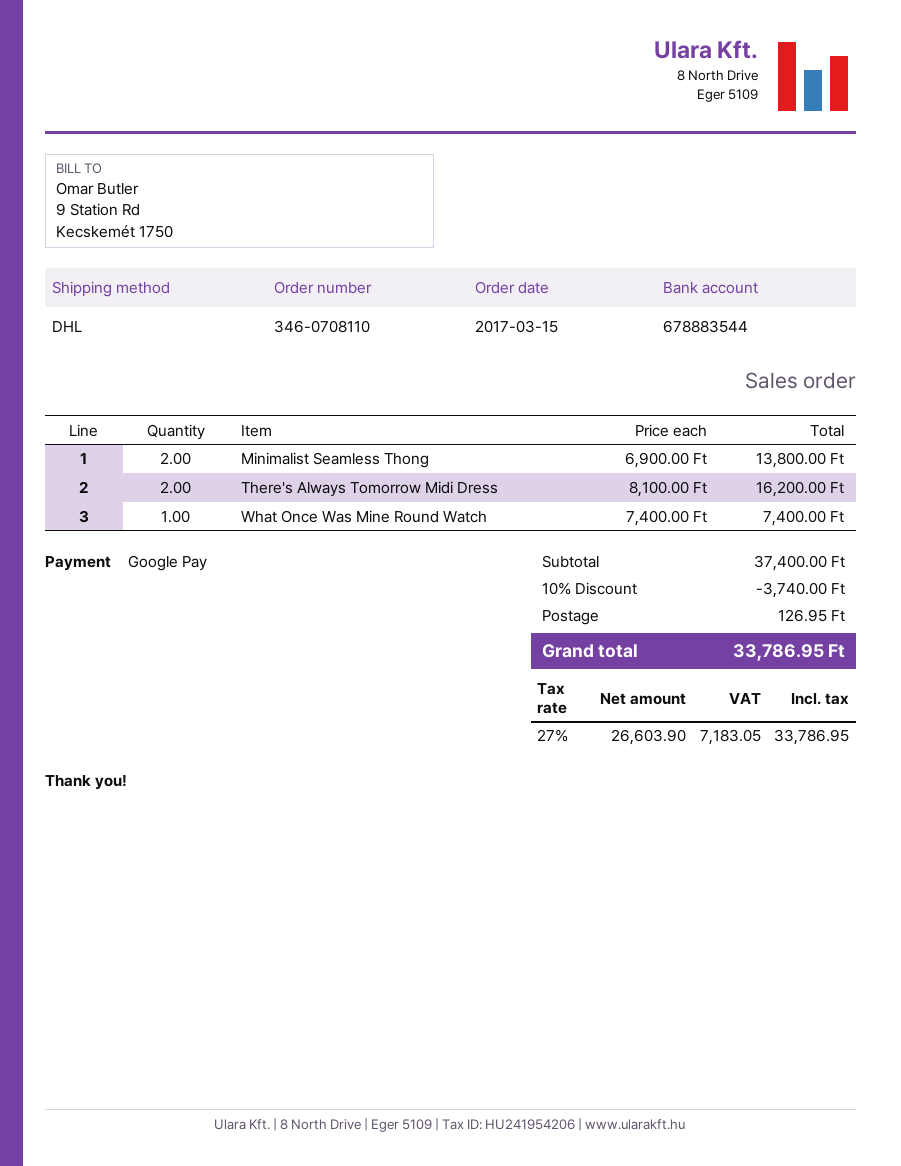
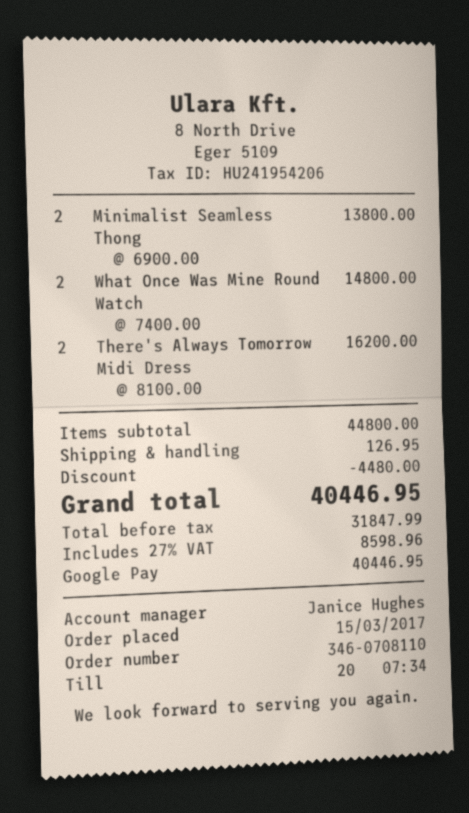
What Once Was Mine Round Watch: 1 x 7400.00 = 7400.00 -> 2 x 7400.00 = 14800.00
subtotal: 37400.00 -> 44800.00
discount: 3740.00 -> 4480.00
net: 26603.90 -> 31847.99
tax: 27% = 7183.05 -> 27% = 8598.96
total: 33786.95 -> 40446.95

